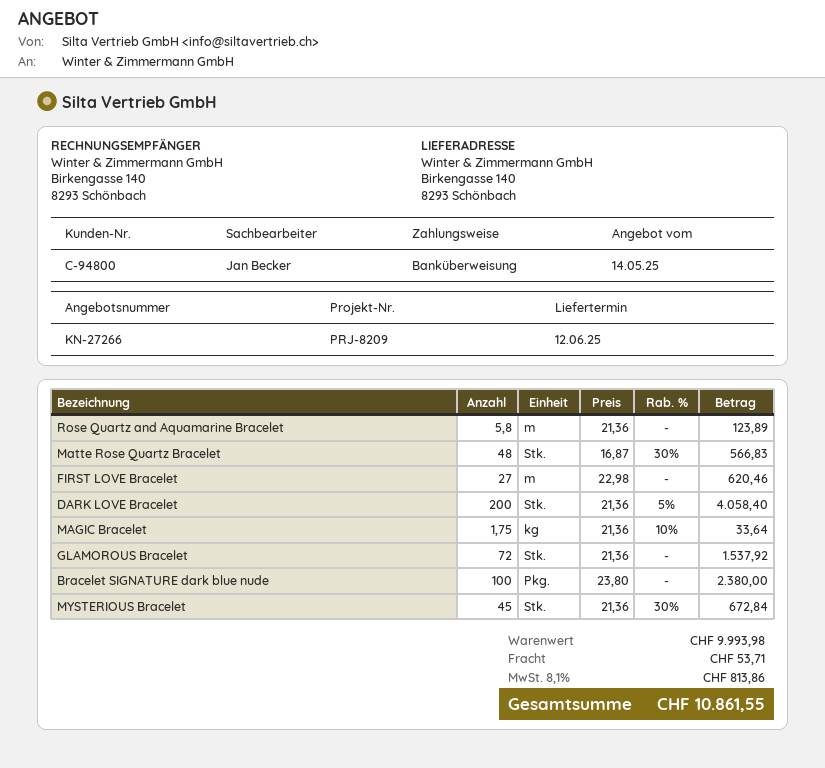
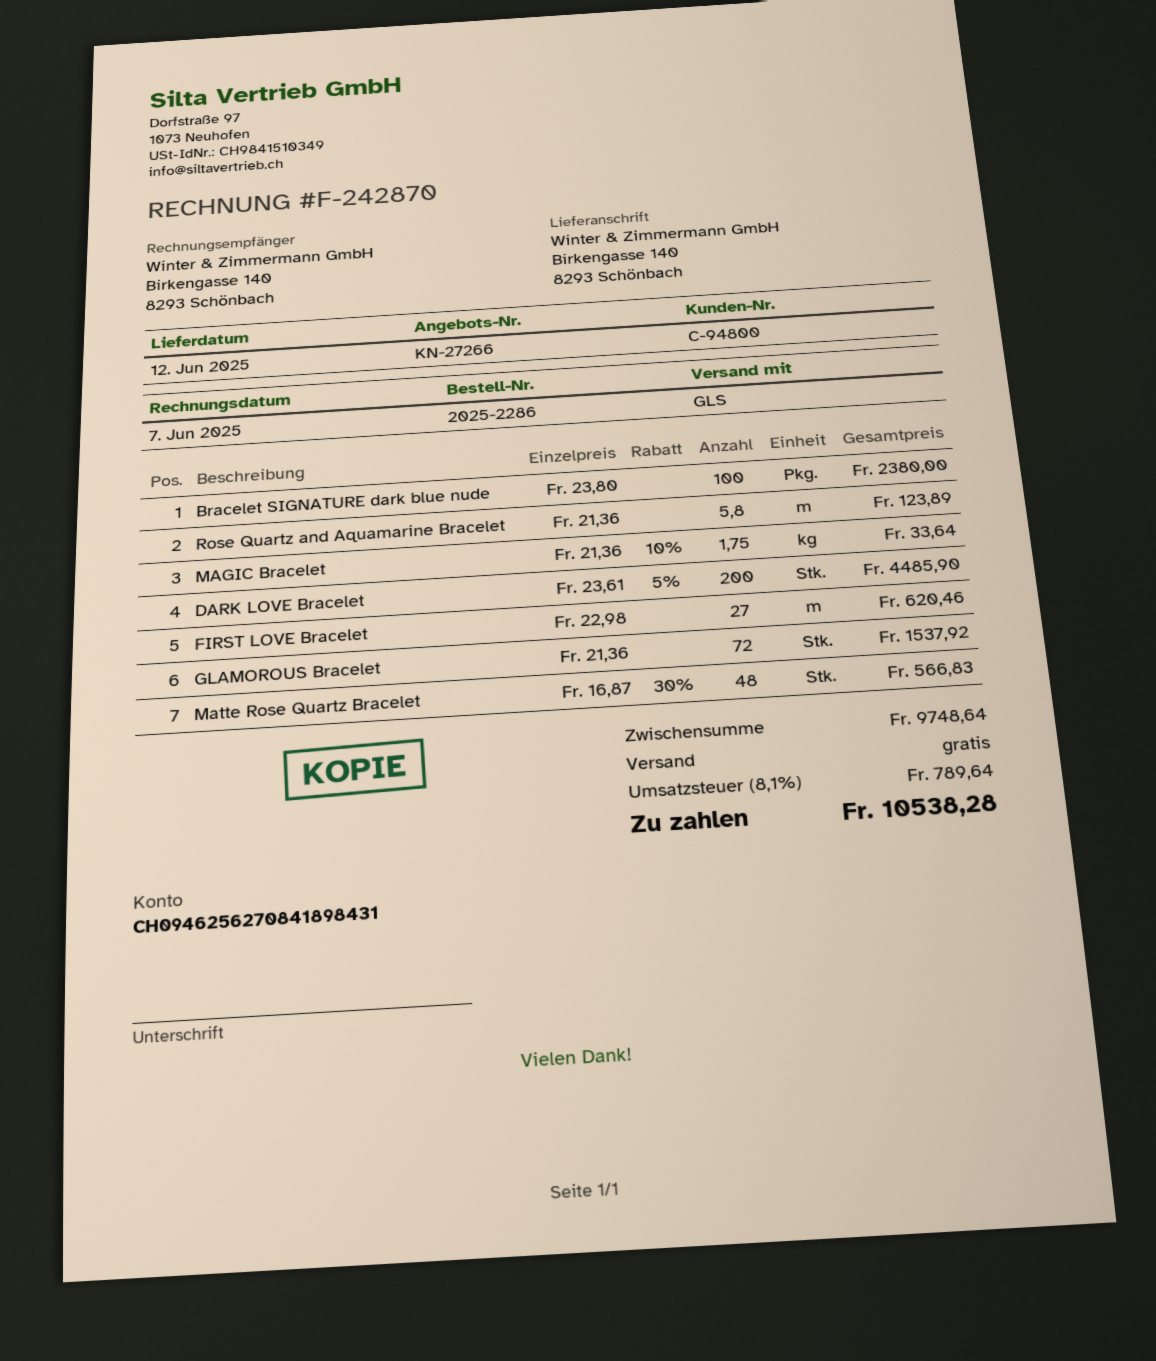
DARK LOVE Bracelet: 200 x 21.36 - 5% = 4058.40 -> 200 x 23.61 - 5% = 4485.90
MYSTERIOUS Bracelet: 45 x 21.36 - 30% = 672.84 -> none
subtotal: 9993.98 -> 9748.64
shipping: 53.71 -> 0.00
tax: 8.1% = 813.86 -> 8.1% = 789.64
total: 10861.55 -> 10538.28

